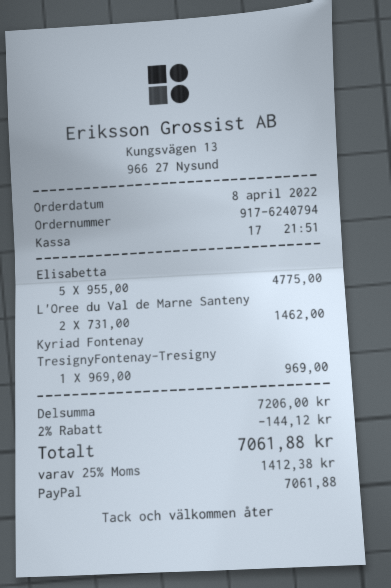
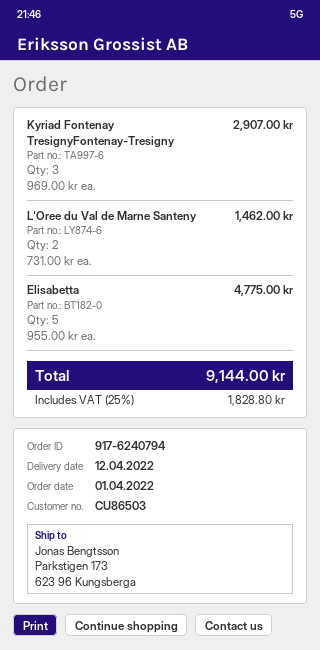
order date: 2022-04-08 -> 2022-04-01
Kyriad Fontenay TresignyFontenay-Tresigny: 1 x 969.00 = 969.00 -> 3 x 969.00 = 2907.00
discount: 2% = 144.12 -> none
tax: 25% = 1412.38 -> 25% = 1828.80
total: 7061.88 -> 9144.00

